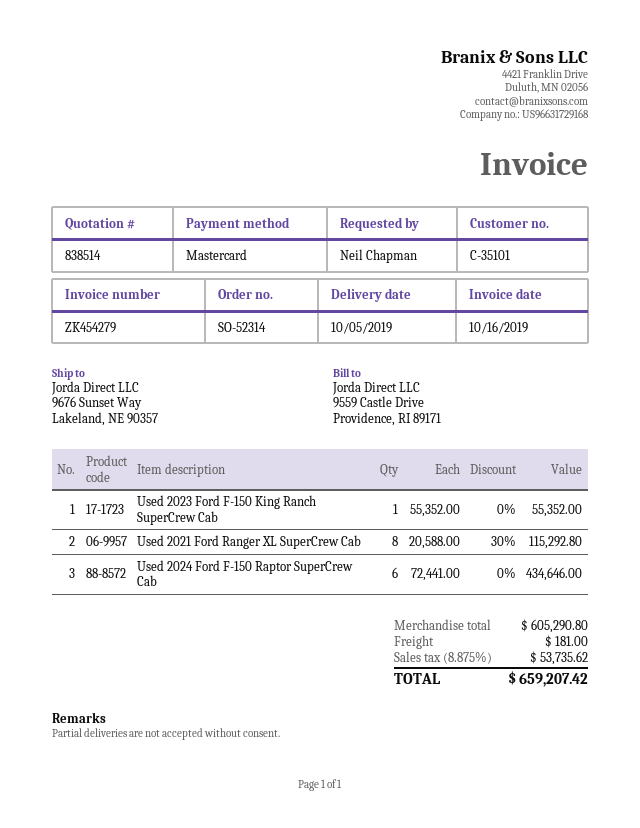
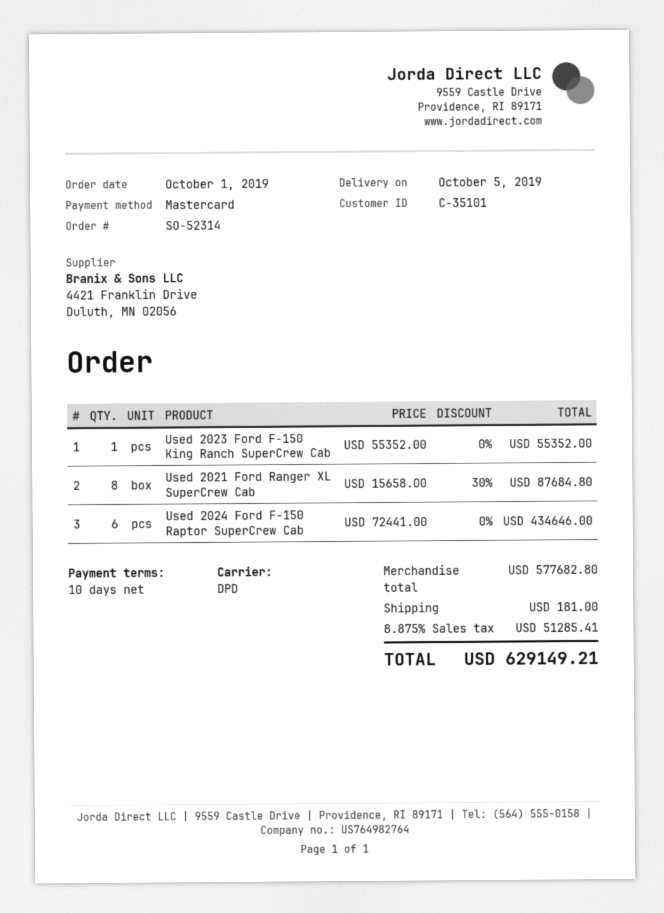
Used 2021 Ford Ranger XL SuperCrew Cab: 8 x 20588.00 - 30% = 115292.80 -> 8 x 15658.00 - 30% = 87684.80
subtotal: 605290.80 -> 577682.80
tax: 8.875% = 53735.62 -> 8.875% = 51285.41
total: 659207.42 -> 629149.21

